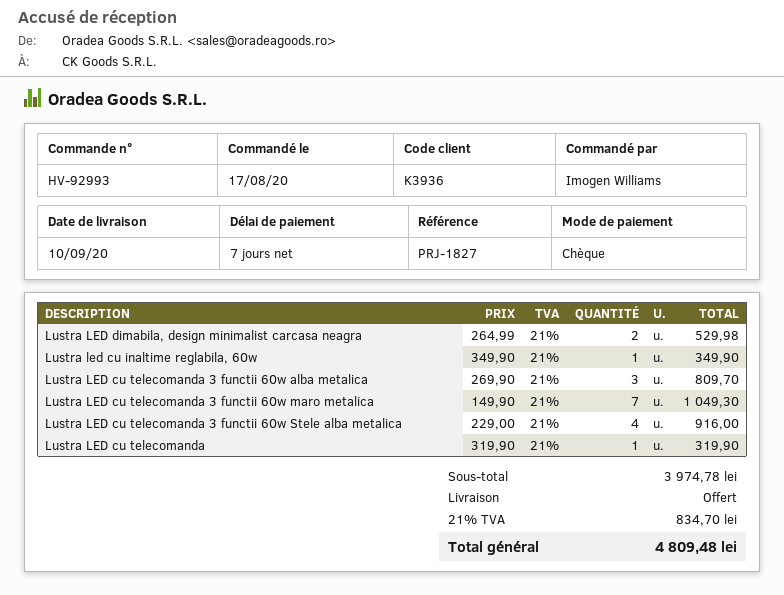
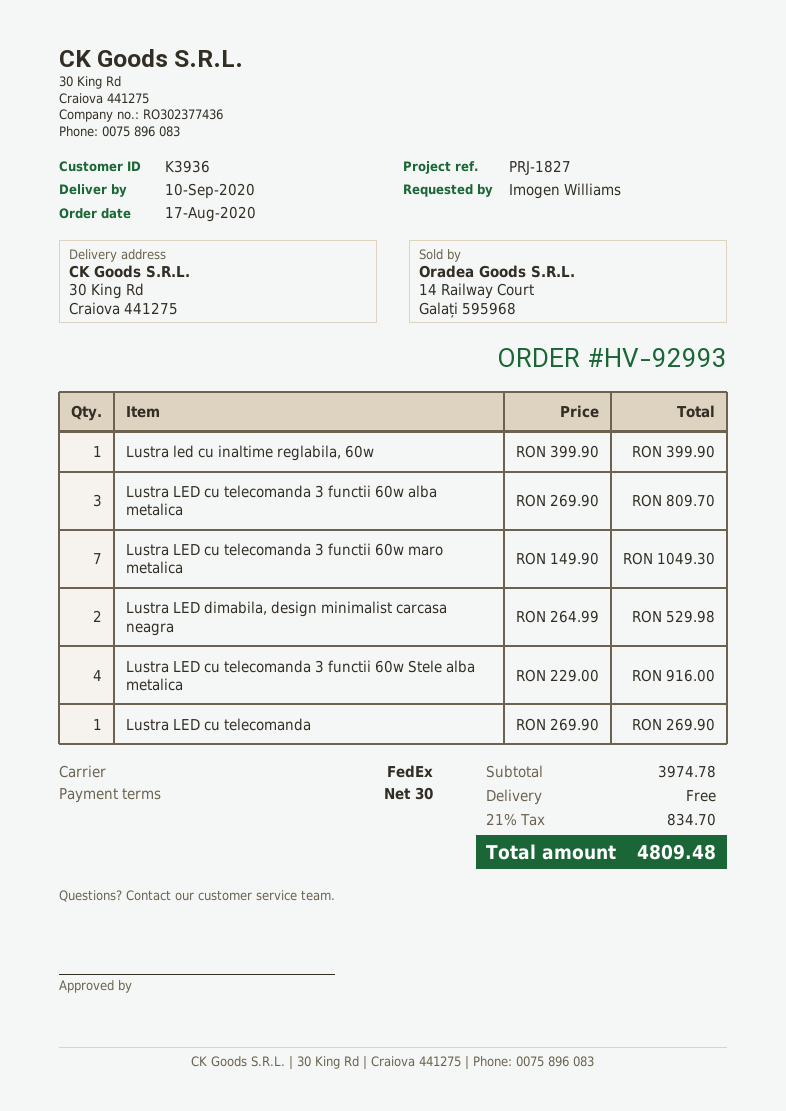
payment terms: 7 days -> 30 days
Lustra led cu inaltime reglabila, 60w: 1 x 349.90 = 349.90 -> 1 x 399.90 = 399.90
Lustra LED cu telecomanda: 1 x 319.90 = 319.90 -> 1 x 269.90 = 269.90

